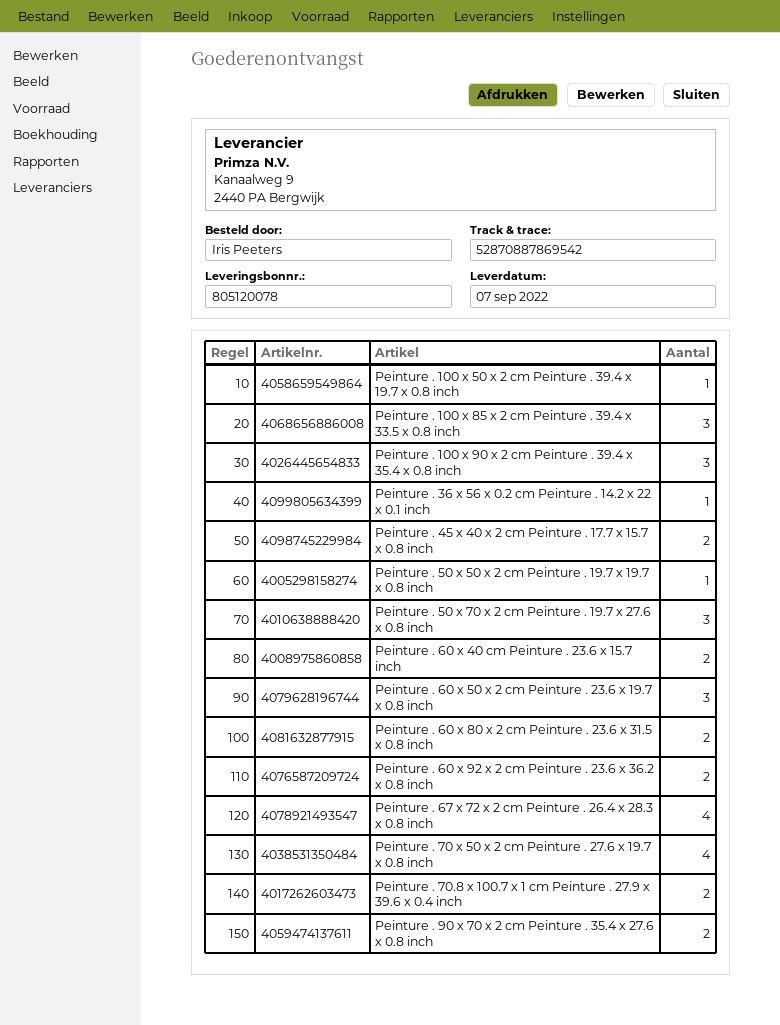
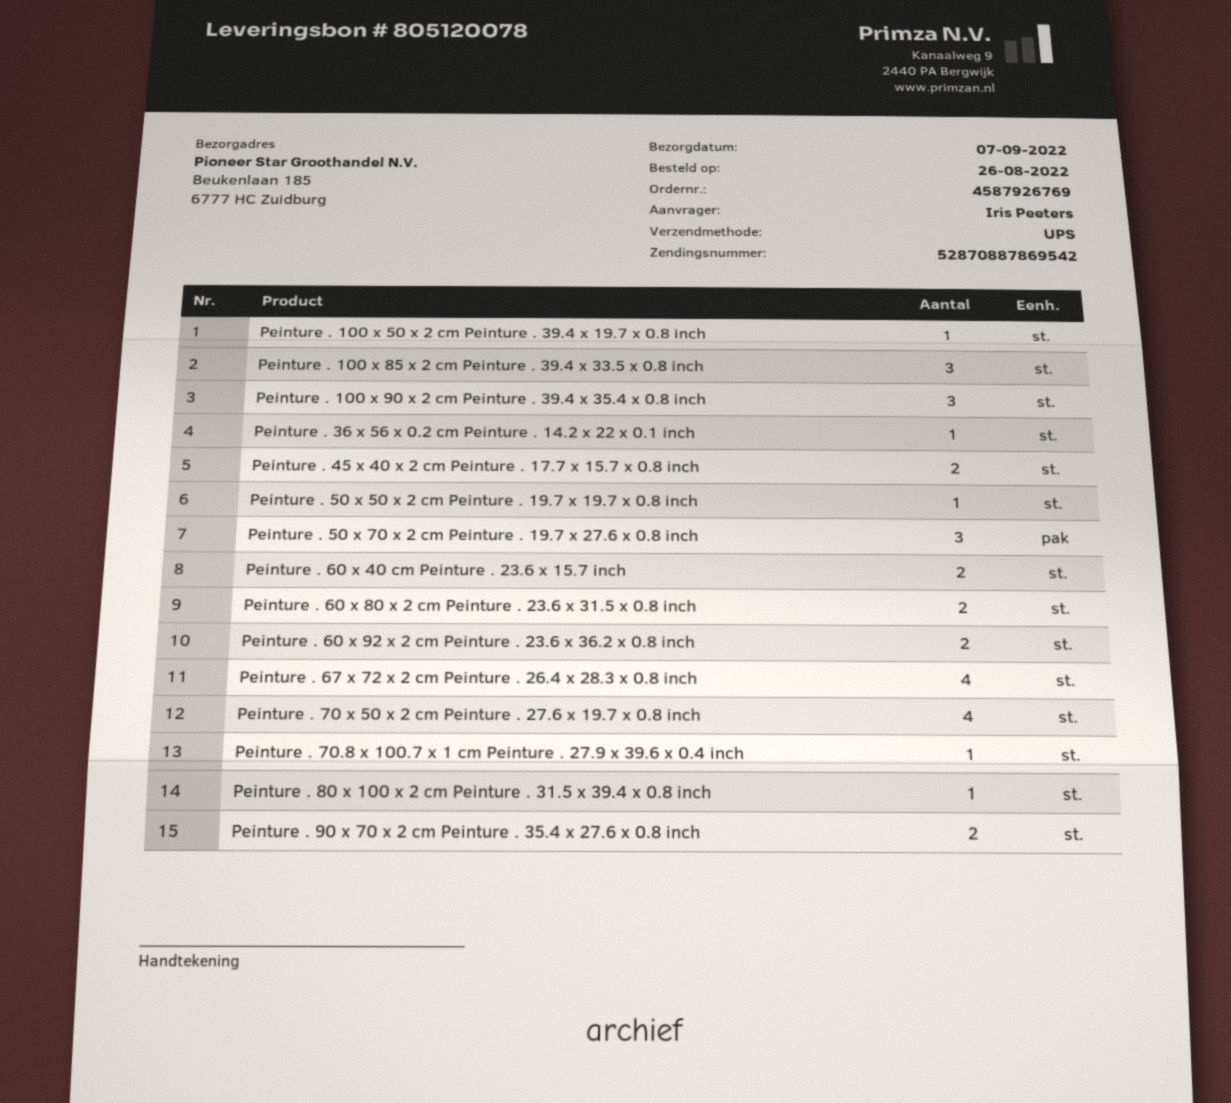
Peinture . 60 x 50 x 2 cm Peinture . 23.6 x 19.7 x 0.8 inch: 3 -> none
Peinture . 70.8 x 100.7 x 1 cm Peinture . 27.9 x 39.6 x 0.4 inch: 2 -> 1
Peinture . 80 x 100 x 2 cm Peinture . 31.5 x 39.4 x 0.8 inch: none -> 1

